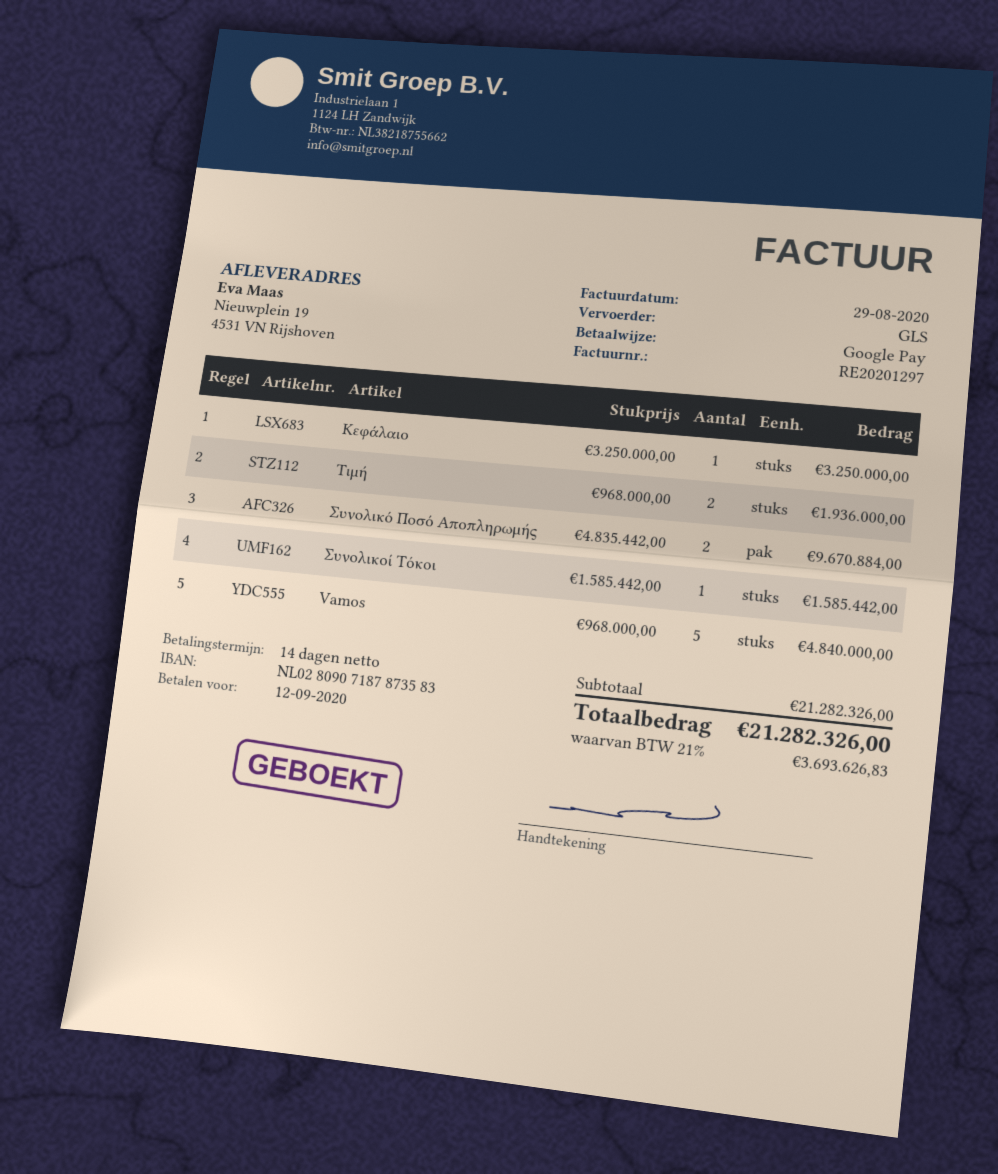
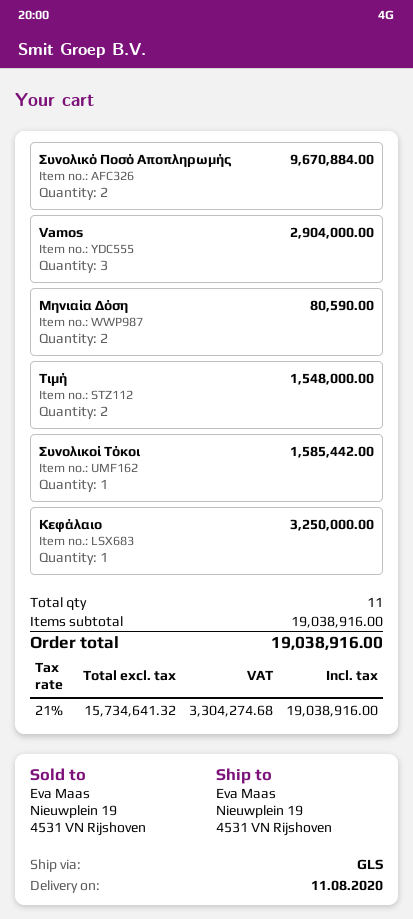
Τιμή: 2 for 1936000.00 -> 2 for 1548000.00
Vamos: 5 for 4840000.00 -> 3 for 2904000.00
Μηνιαία Δόση: none -> 2 for 80590.00
subtotal: 21282326.00 -> 19038916.00
tax: 21% = 3693626.83 -> 21% = 3304274.68
total: 21282326.00 -> 19038916.00

